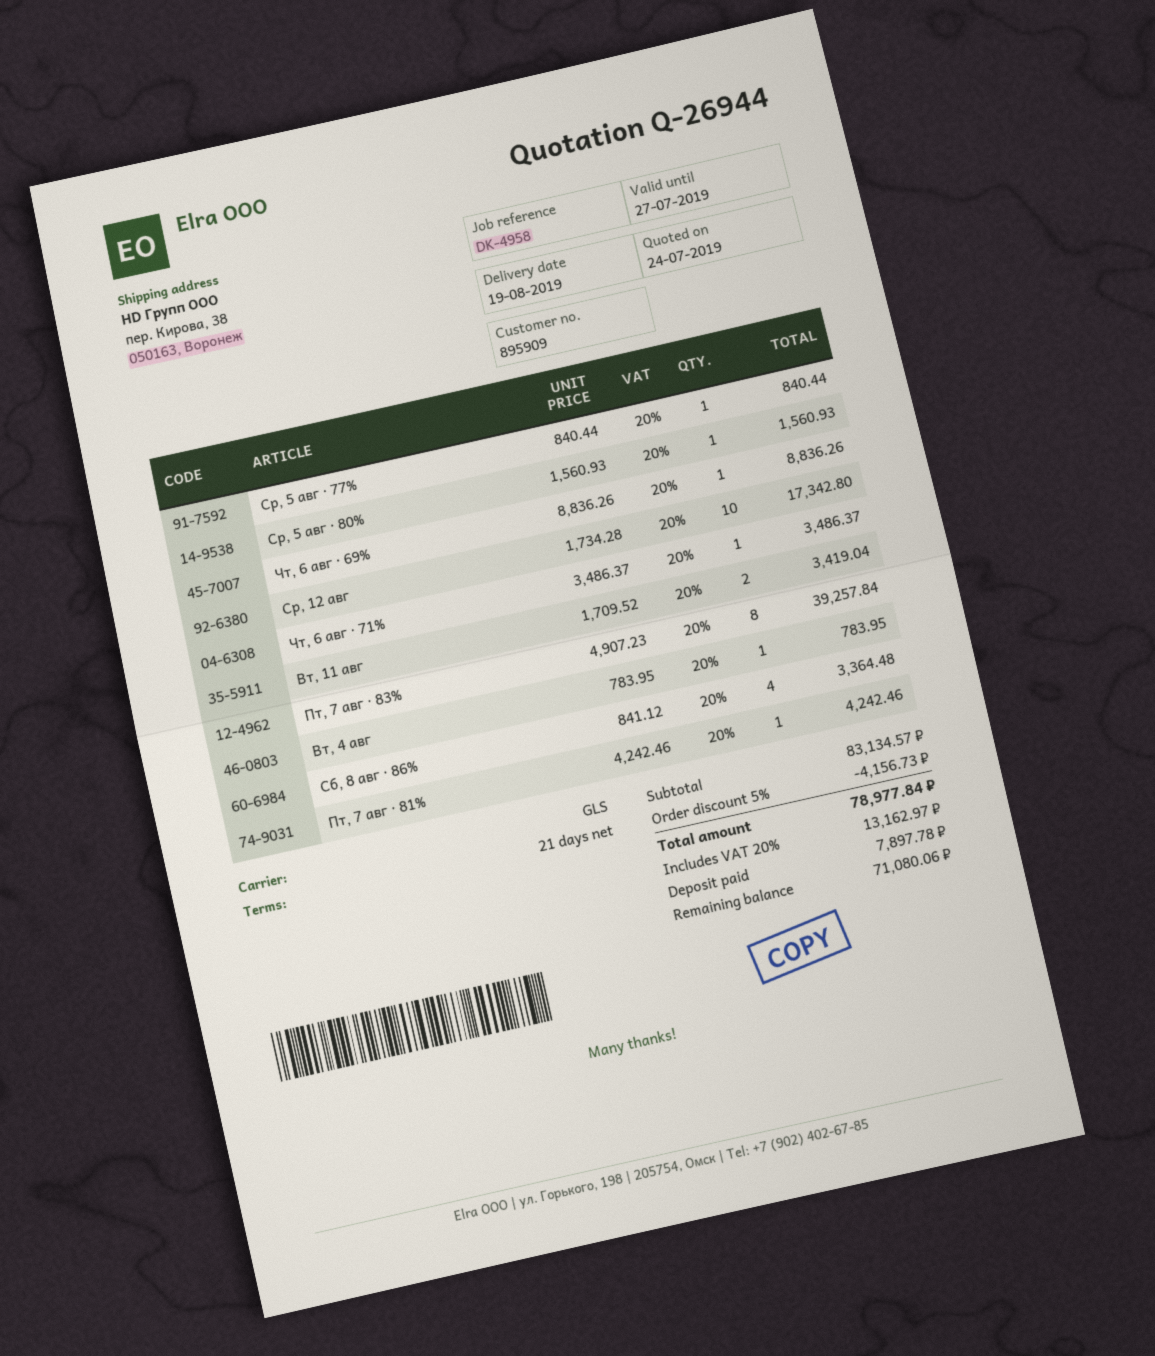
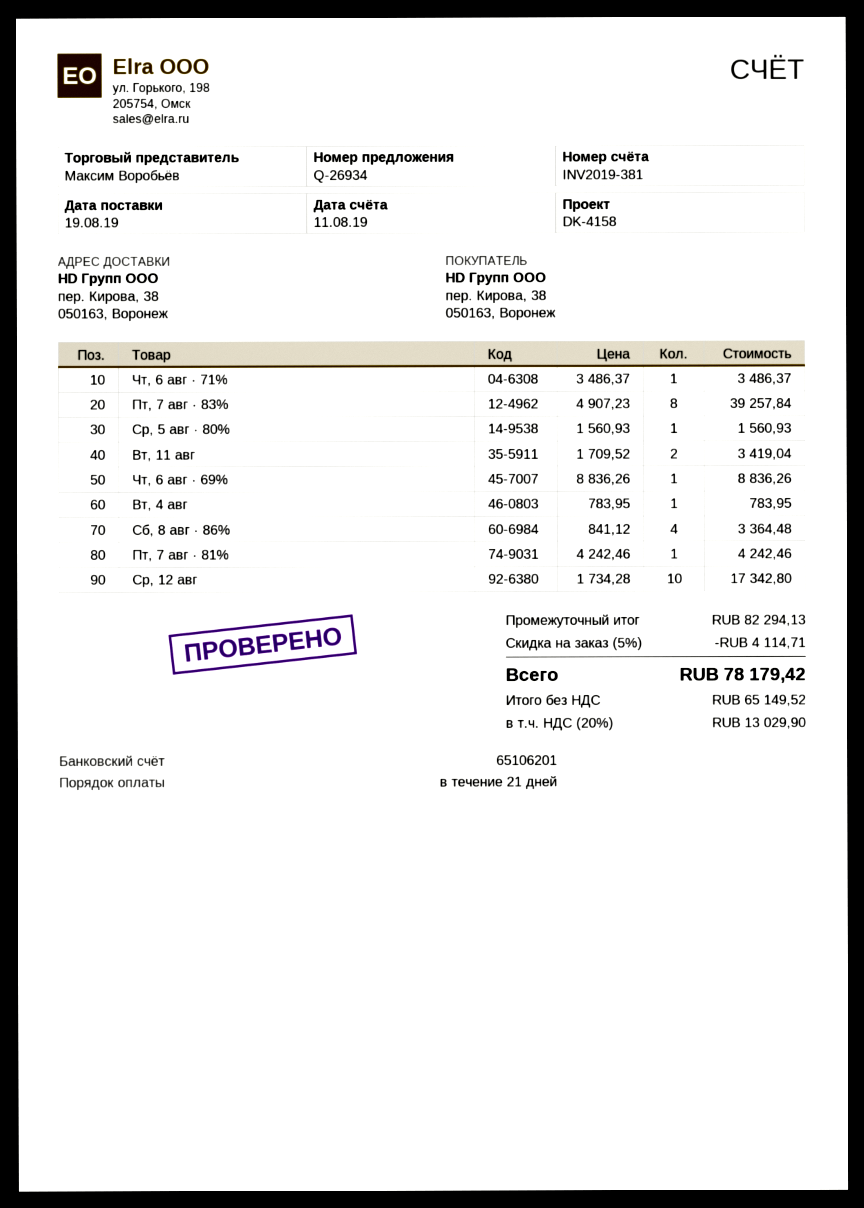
quote number: Q-26944 -> Q-26934
reference: DK-4958 -> DK-4158
Ср, 5 авг · 77%: 1 x 840.44 = 840.44 -> none
subtotal: 83134.57 -> 82294.13
discount: 5% = 4156.73 -> 5% = 4114.71
tax: 20% = 13162.97 -> 20% = 13029.90
total: 78977.84 -> 78179.42

